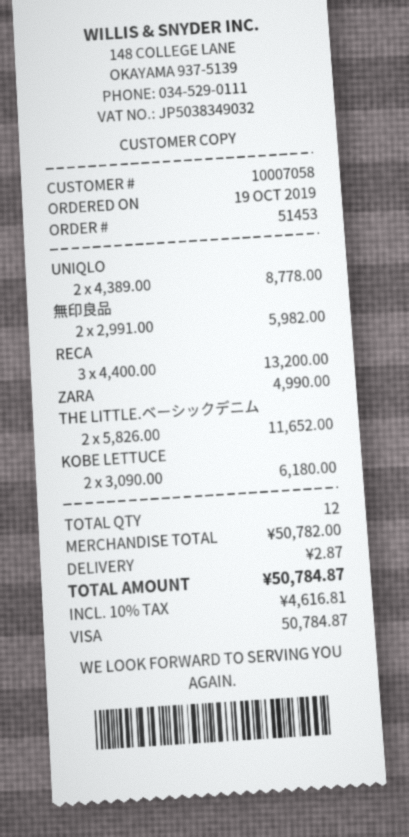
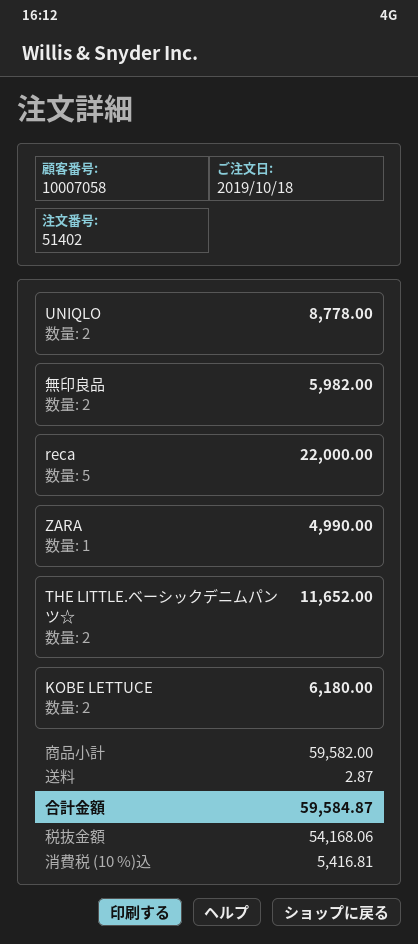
order number: 51453 -> 51402
order date: 2019-10-19 -> 2019-10-18
RECA: 3 for 13200.00 -> 5 for 22000.00
subtotal: 50782.00 -> 59582.00
tax: 10% = 4616.81 -> 10% = 5416.81
total: 50784.87 -> 59584.87

